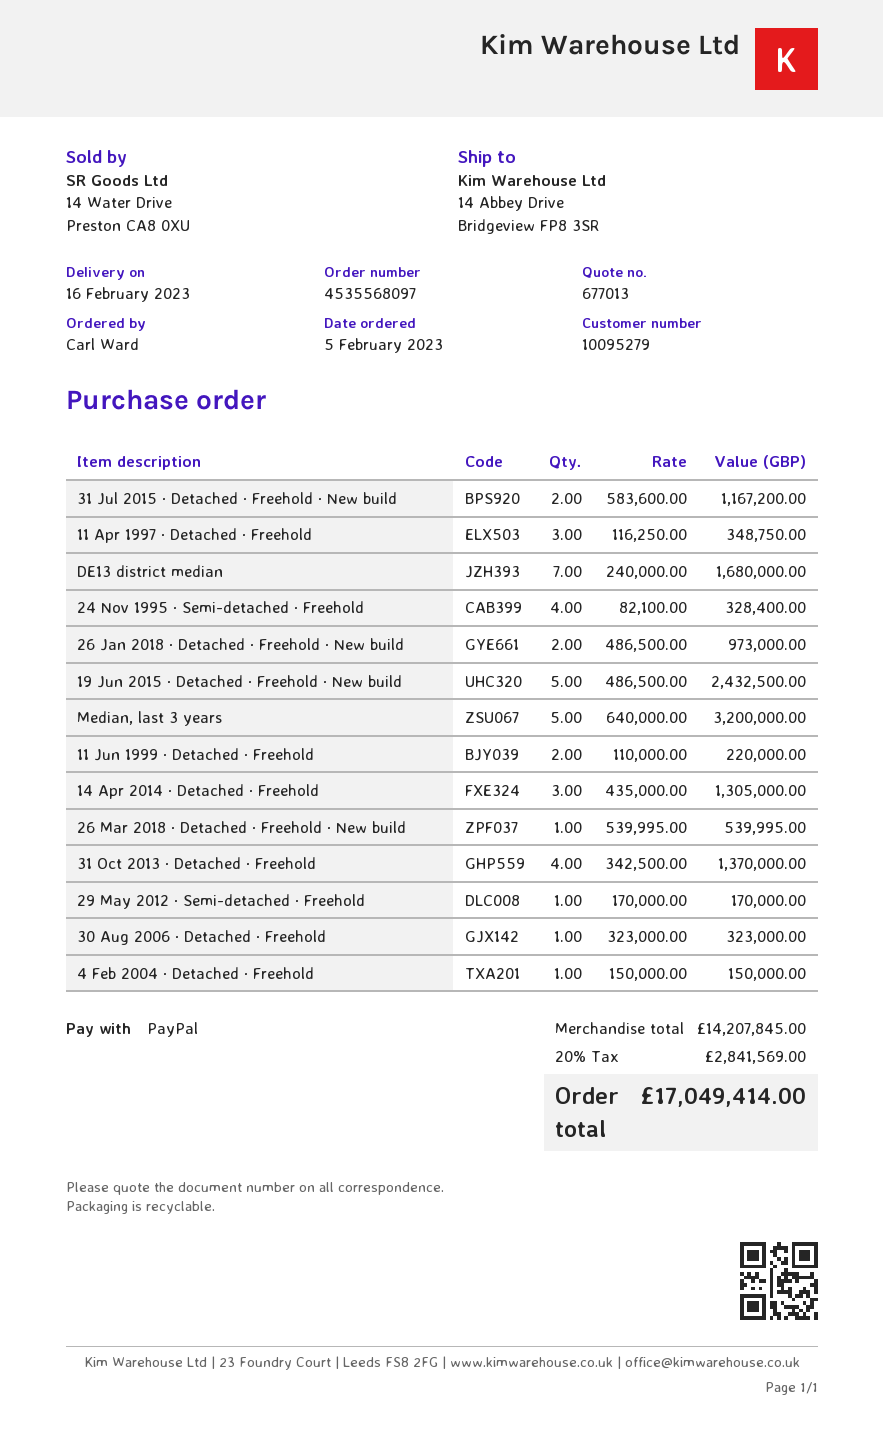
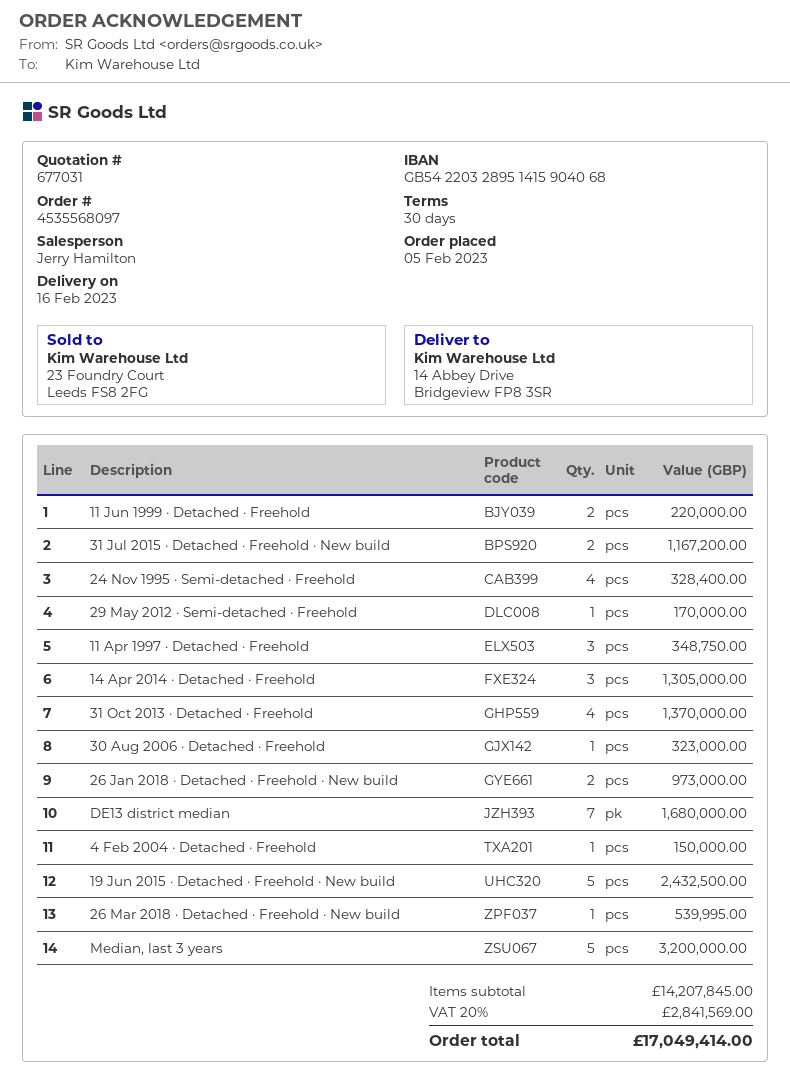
quote number: 677013 -> 677031

